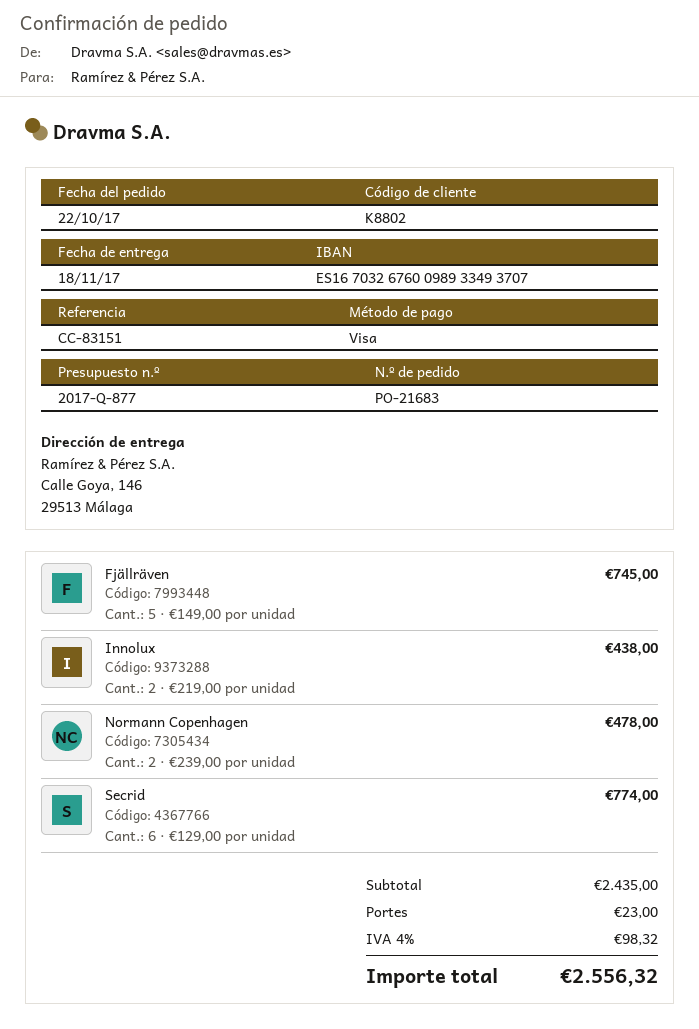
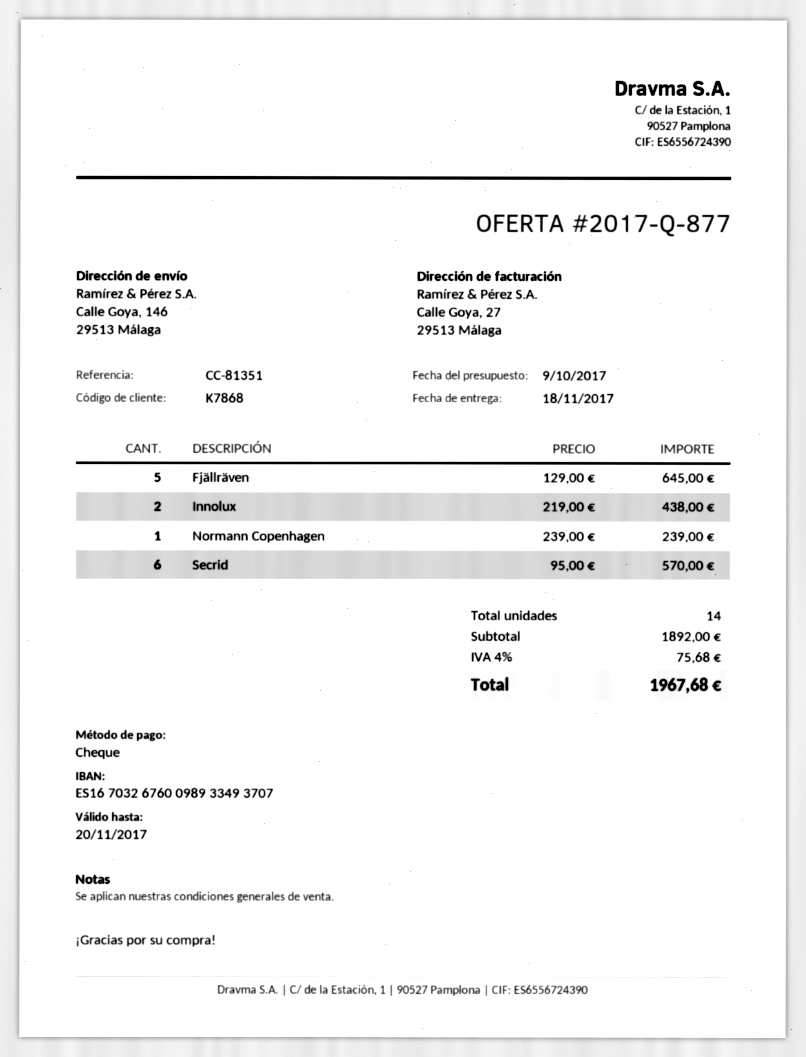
customer number: K8802 -> K7868
reference: CC-83151 -> CC-81351
payment method: Visa -> cheque
Fjällräven: 5 x 149.00 = 745.00 -> 5 x 129.00 = 645.00
Normann Copenhagen: 2 x 239.00 = 478.00 -> 1 x 239.00 = 239.00
Secrid: 6 x 129.00 = 774.00 -> 6 x 95.00 = 570.00
subtotal: 2435.00 -> 1892.00
shipping: 23.00 -> none
tax: 4% = 98.32 -> 4% = 75.68
total: 2556.32 -> 1967.68

